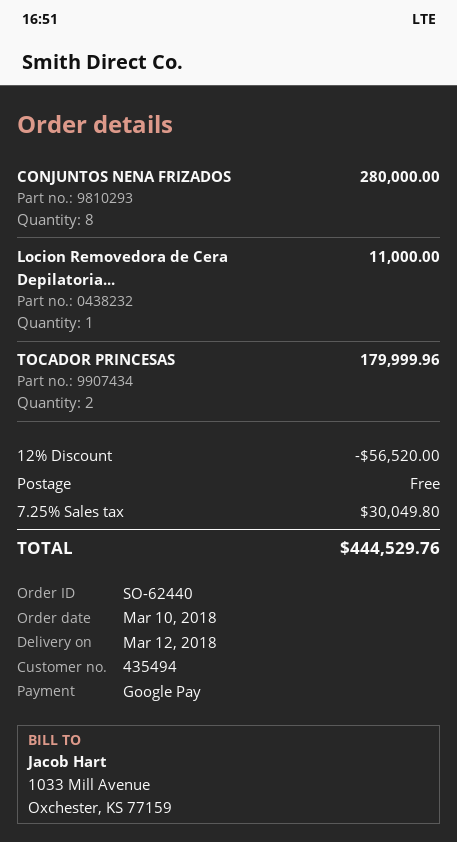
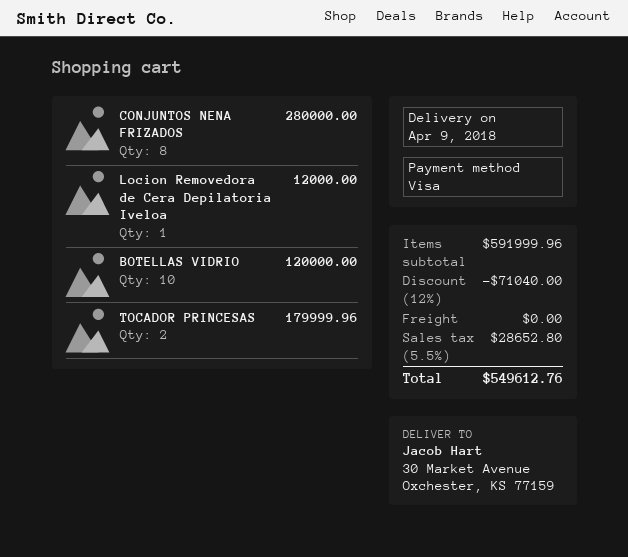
delivery date: 2018-03-12 -> 2018-04-09
payment method: Google Pay -> Visa
Locion Removedora de Cera Depilatoria...: 1 for 11000.00 -> 1 for 12000.00
BOTELLAS VIDRIO: none -> 10 for 120000.00
discount: 12% = 56520.00 -> 12% = 71040.00
tax: 7.25% = 30049.80 -> 5.5% = 28652.80
total: 444529.76 -> 549612.76

